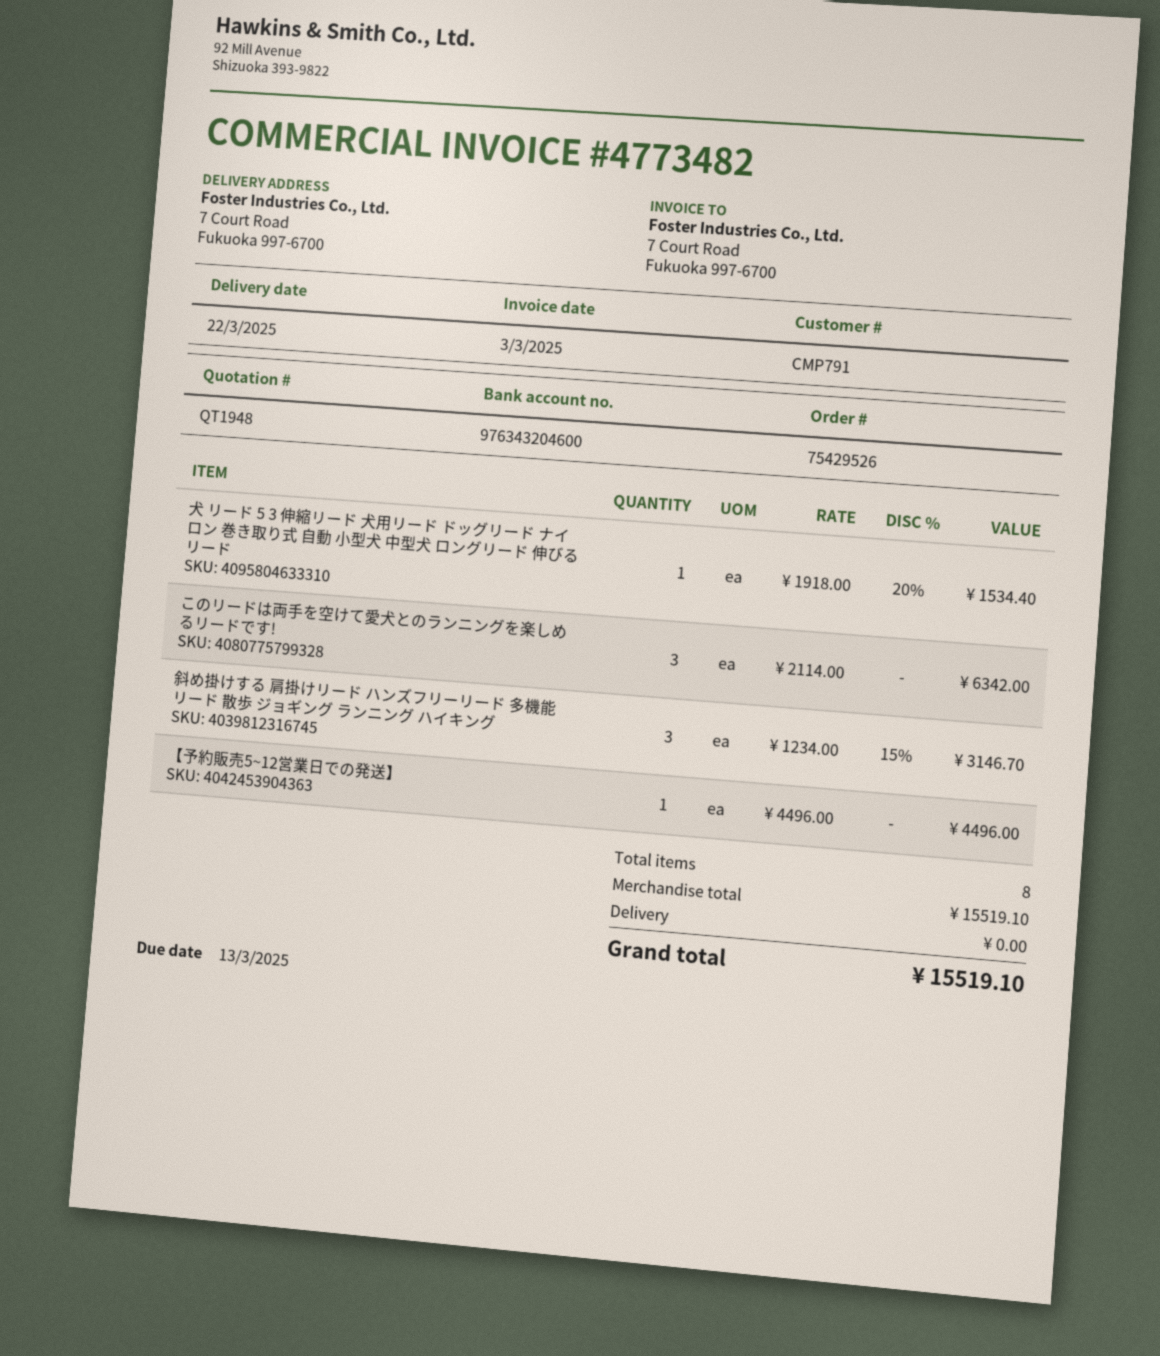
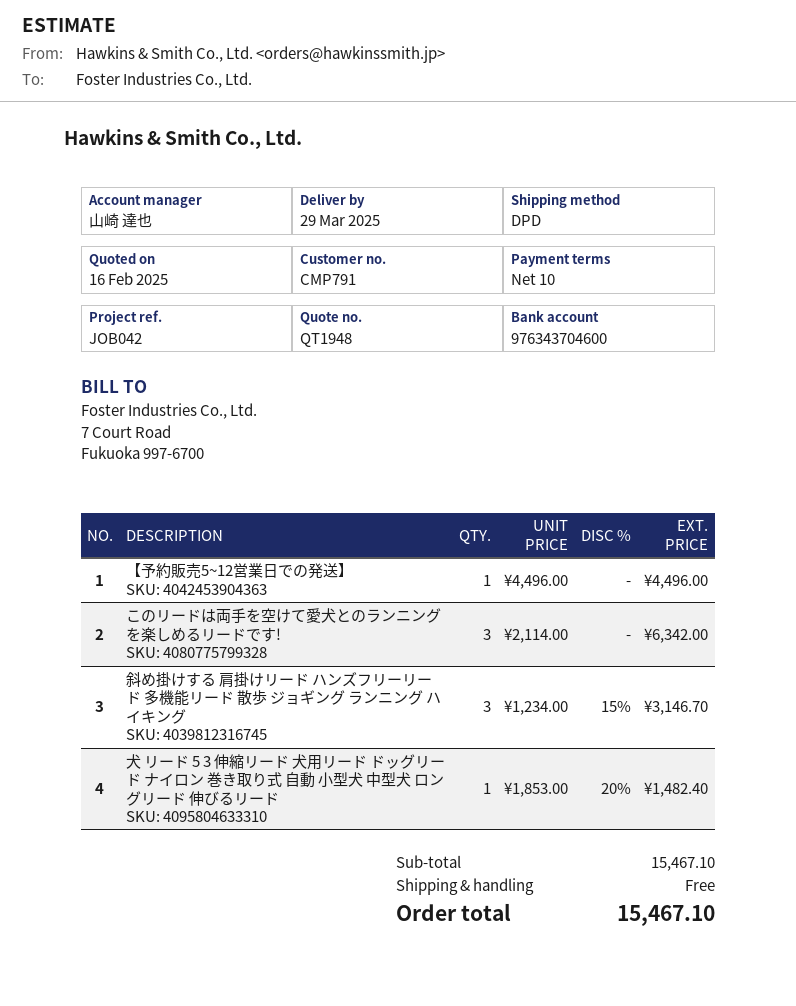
delivery date: 2025-03-22 -> 2025-03-29
bank account: 976343204600 -> 976343704600
犬 リード 5 3 伸縮リード 犬用リード ドッグリード ナイロン 巻き取り式 自動 小型犬 中型犬 ロングリード 伸びるリード: 1 x 1918.00 - 20% = 1534.40 -> 1 x 1853.00 - 20% = 1482.40
subtotal: 15519.10 -> 15467.10
total: 15519.10 -> 15467.10

